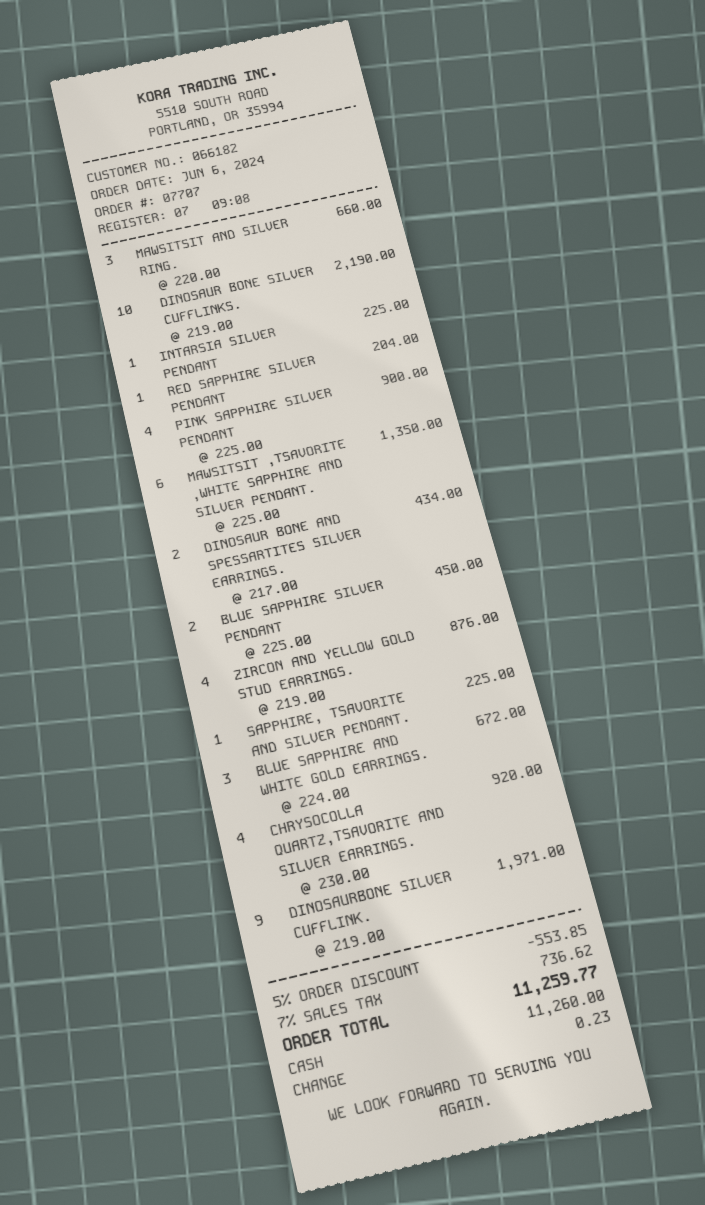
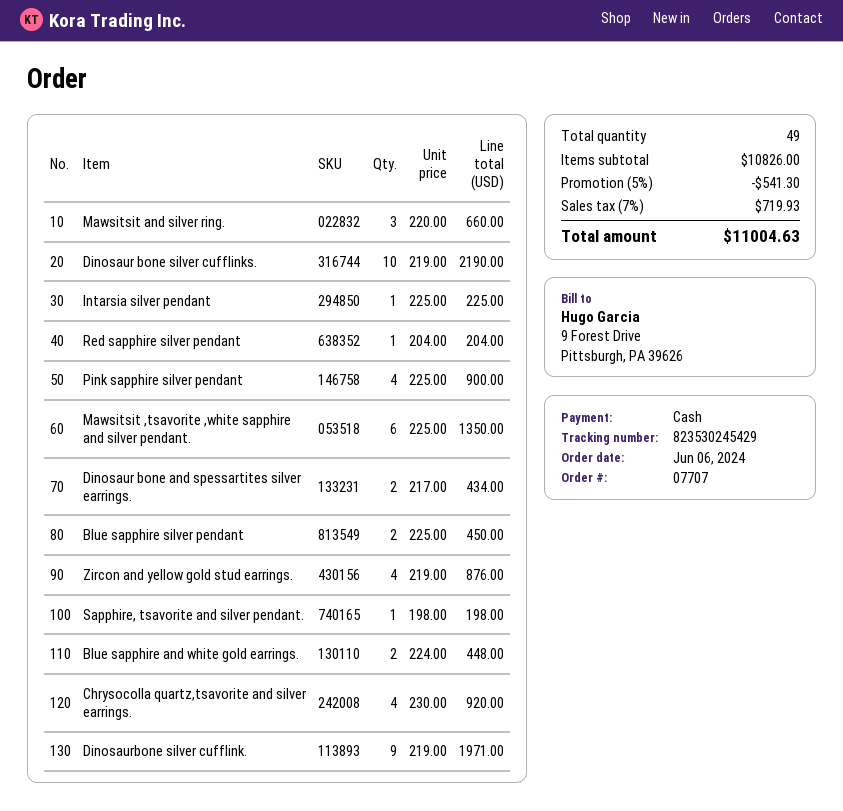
SAPPHIRE, TSAVORITE AND SILVER PENDANT.: 1 x 225.00 = 225.00 -> 1 x 198.00 = 198.00
BLUE SAPPHIRE AND WHITE GOLD EARRINGS.: 3 x 224.00 = 672.00 -> 2 x 224.00 = 448.00
discount: 5% = 553.85 -> 5% = 541.30
tax: 7% = 736.62 -> 7% = 719.93
total: 11259.77 -> 11004.63

